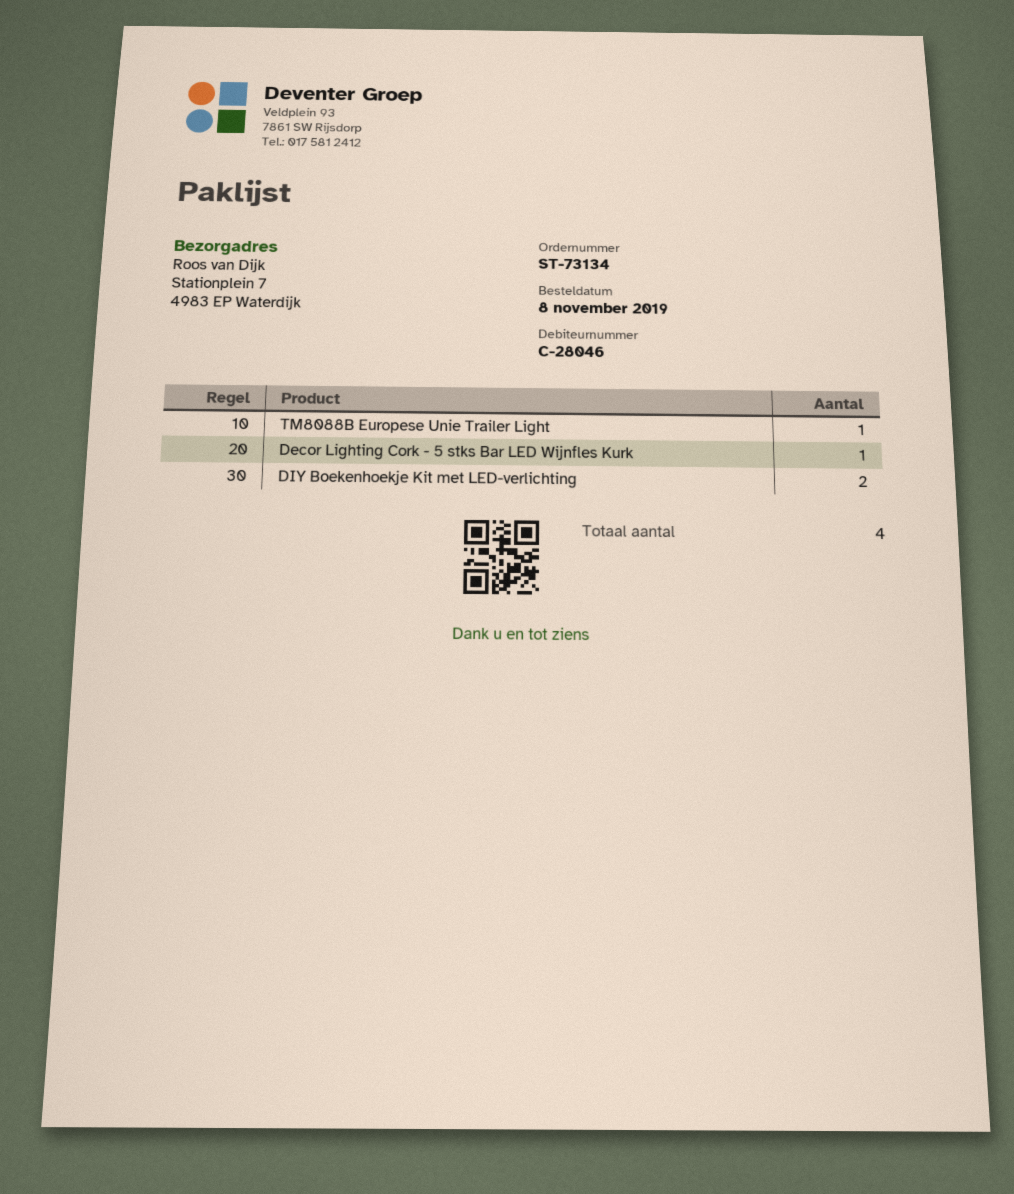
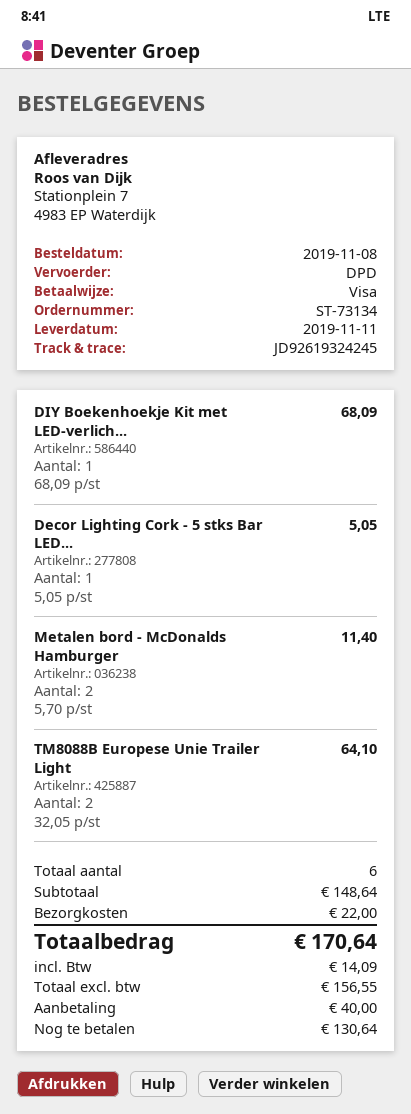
TM8088B Europese Unie Trailer Light: 1 -> 2
DIY Boekenhoekje Kit met LED-verlichting: 2 -> 1
Metalen bord - McDonalds Hamburger: none -> 2
total quantity: 4 -> 6

